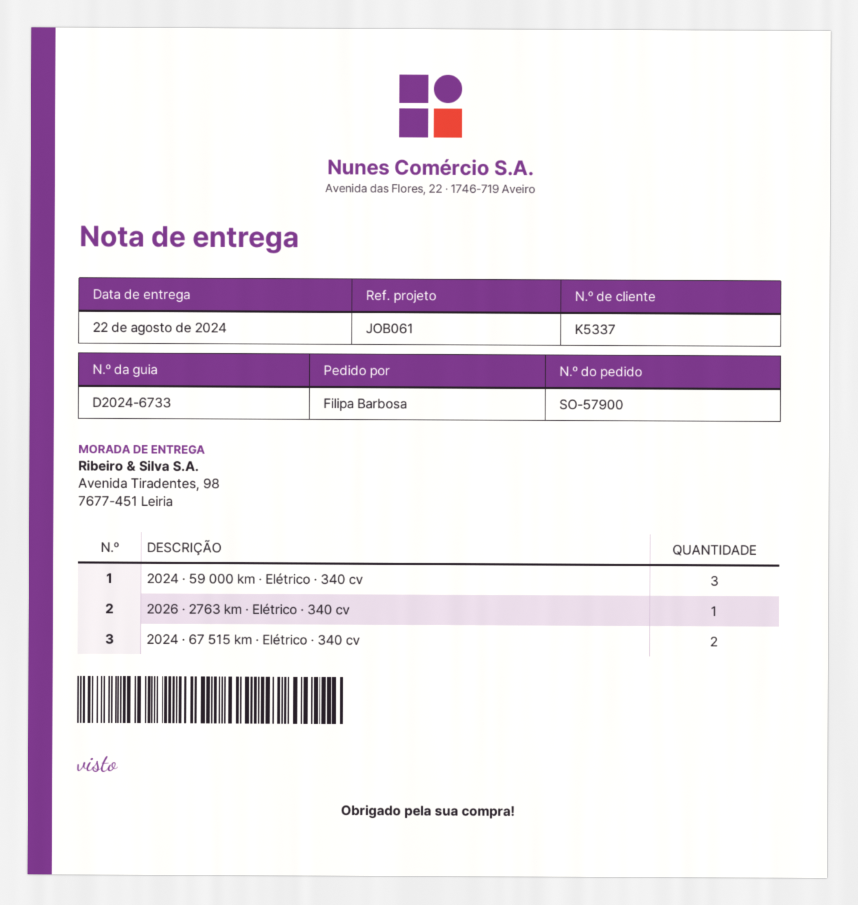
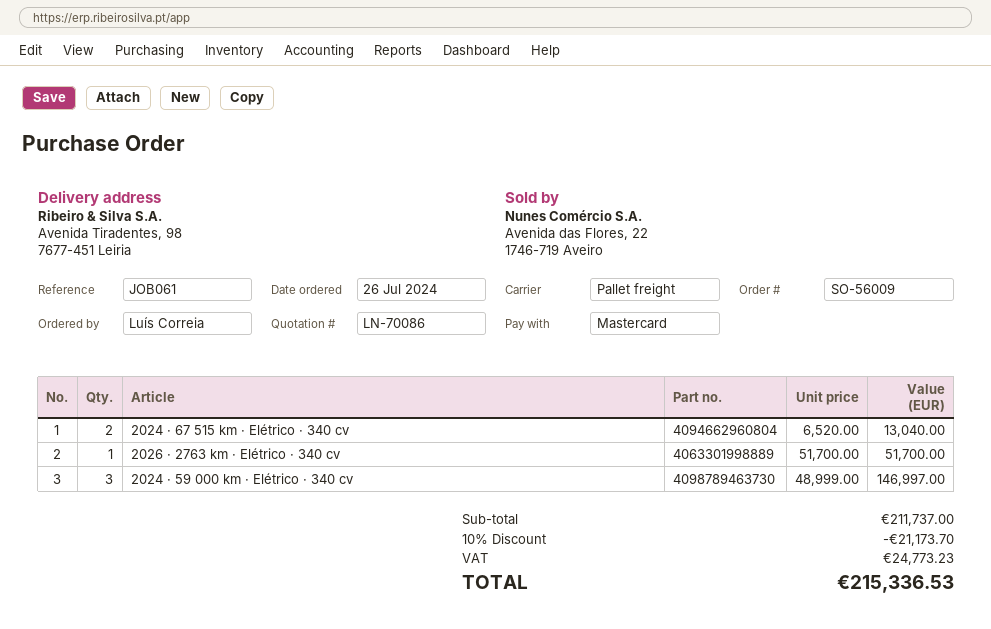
order number: SO-57900 -> SO-56009
ordered by: Filipa Barbosa -> Luís Correia

